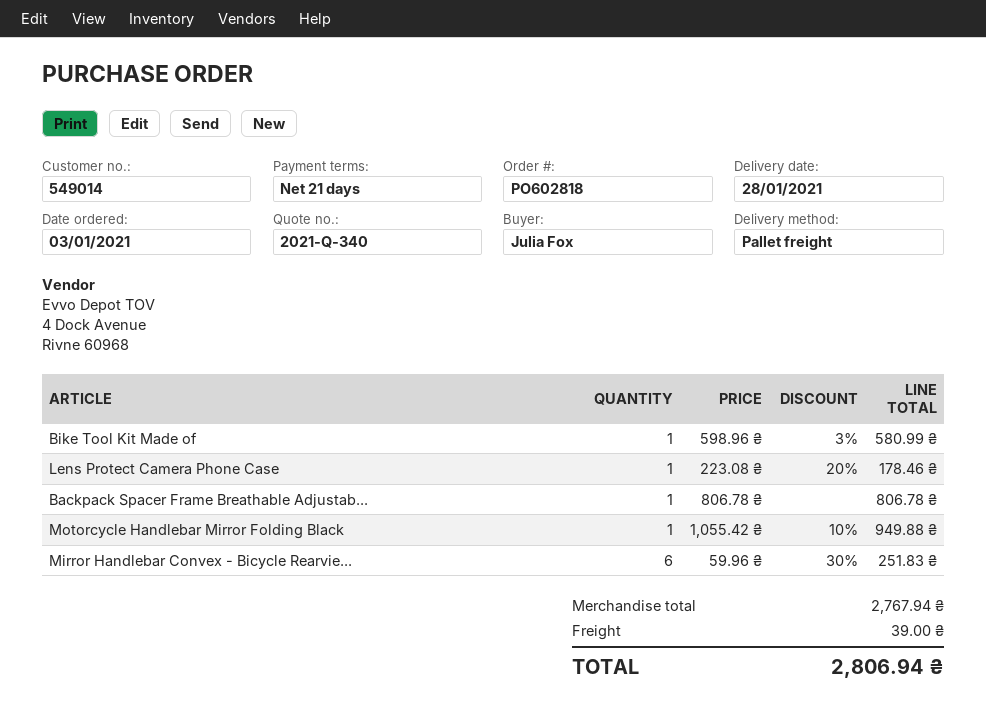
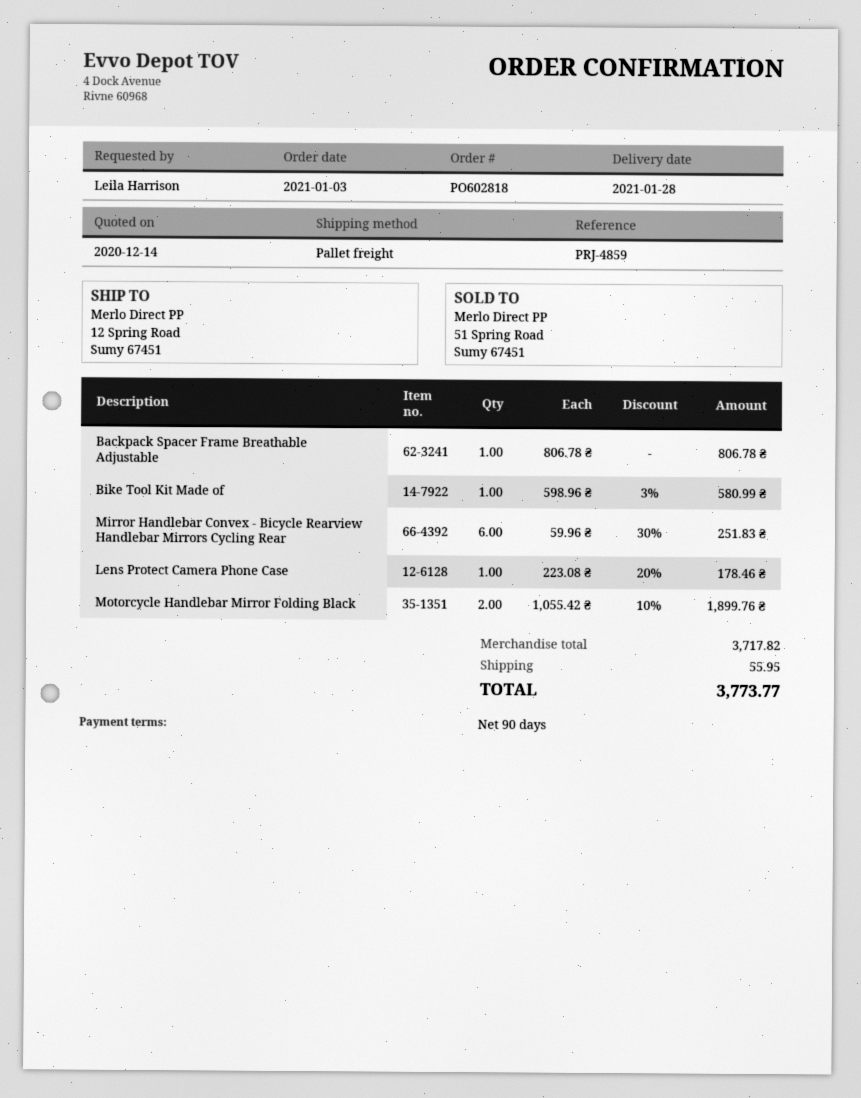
payment terms: 21 days -> 90 days
ordered by: Julia Fox -> Leila Harrison
Motorcycle Handlebar Mirror Folding Black: 1 x 1055.42 - 10% = 949.88 -> 2 x 1055.42 - 10% = 1899.76
subtotal: 2767.94 -> 3717.82
shipping: 39.00 -> 55.95
total: 2806.94 -> 3773.77

